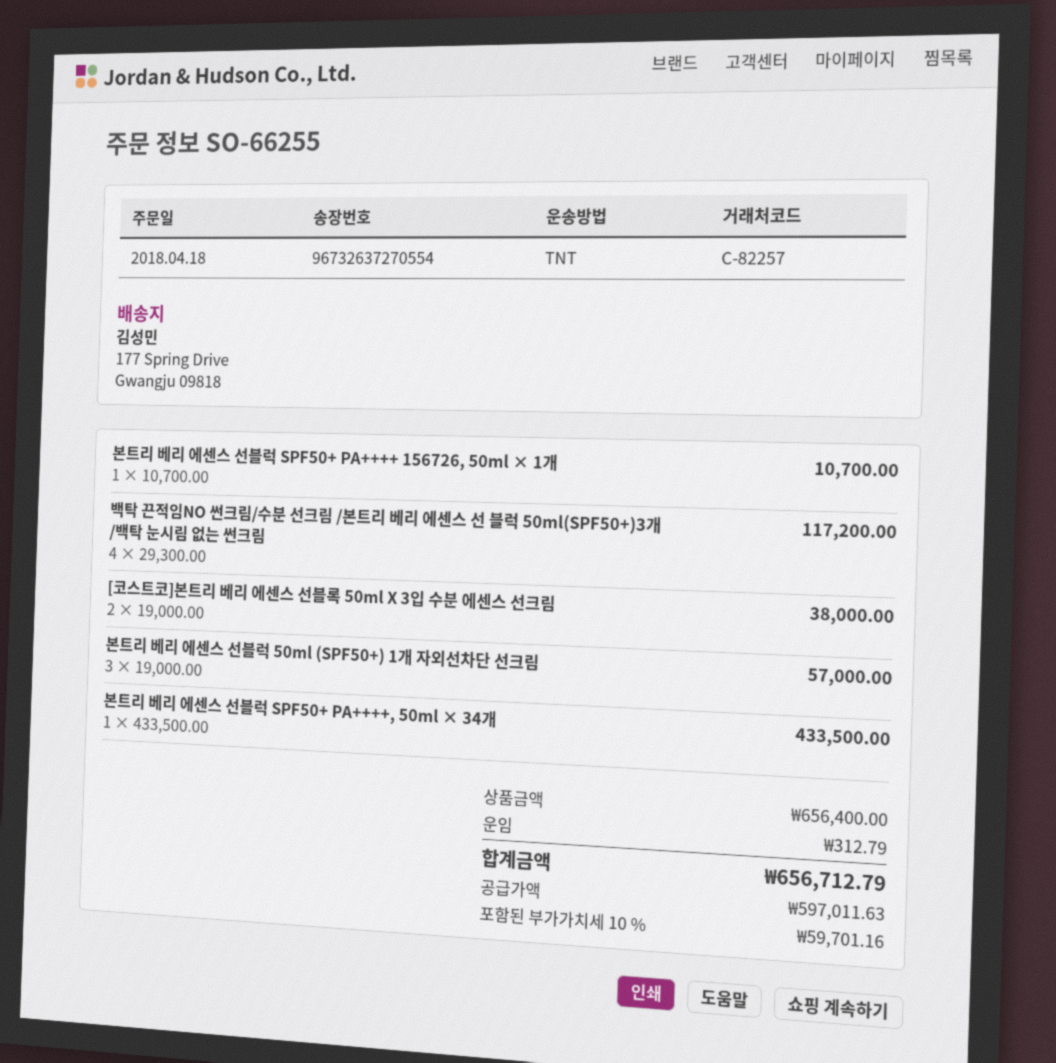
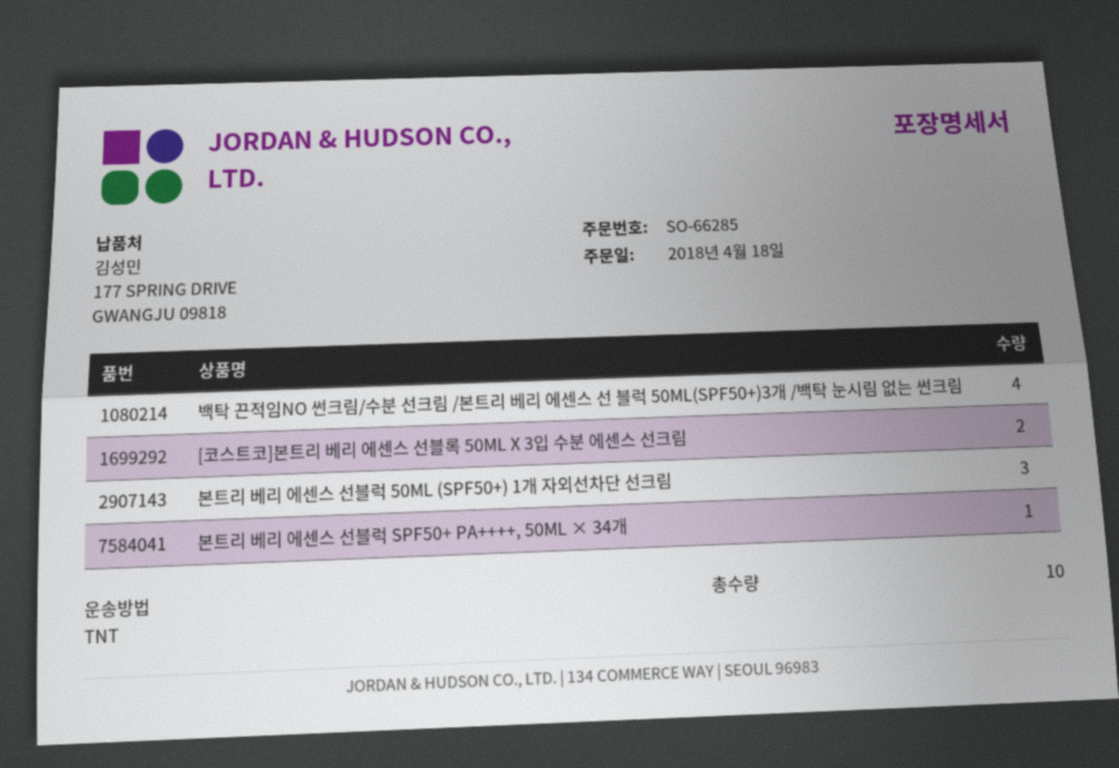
order number: SO-66255 -> SO-66285
본트리 베리 에센스 선블럭 SPF50+ PA++++ 156726, 50ml × 1개: 1 -> none

